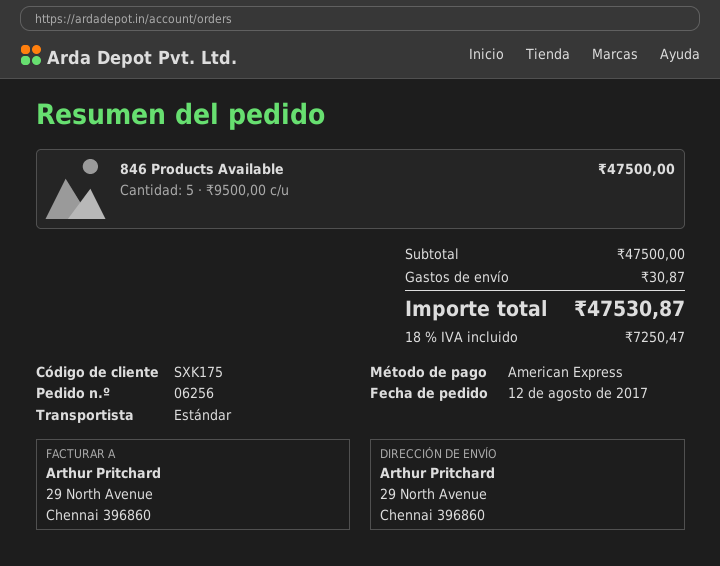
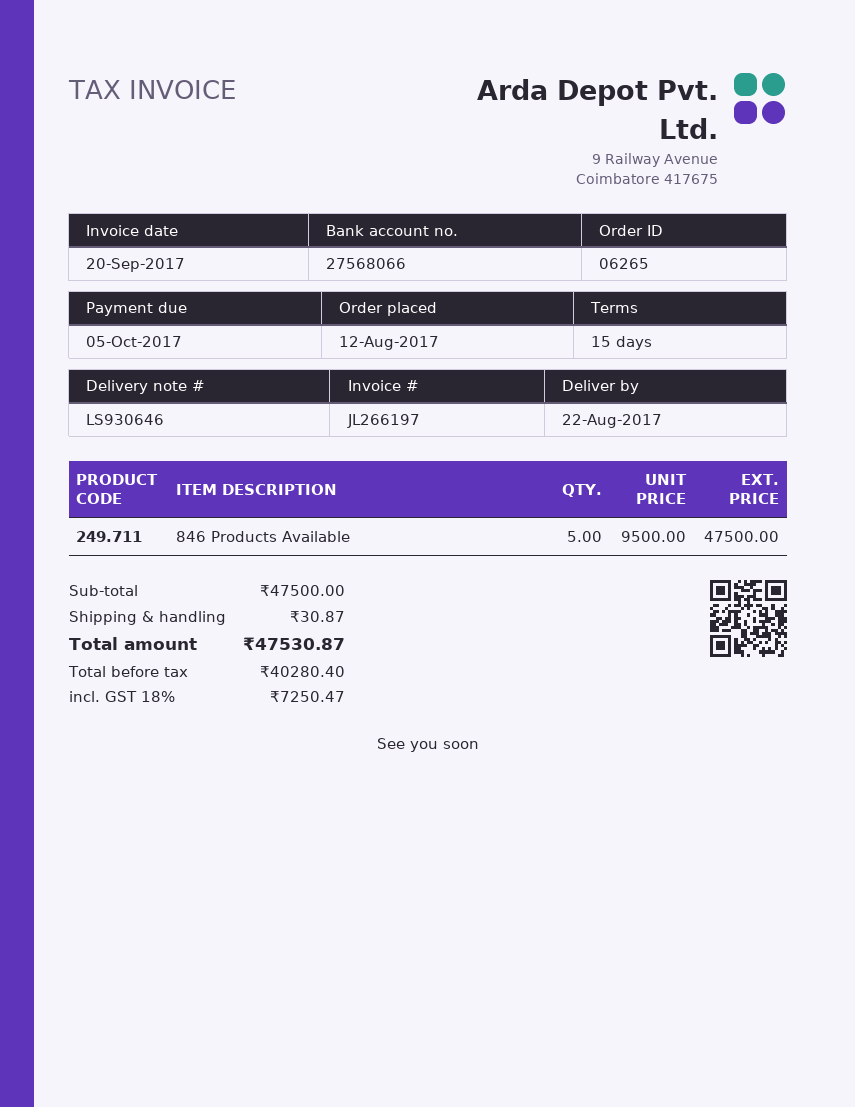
order number: 06256 -> 06265

